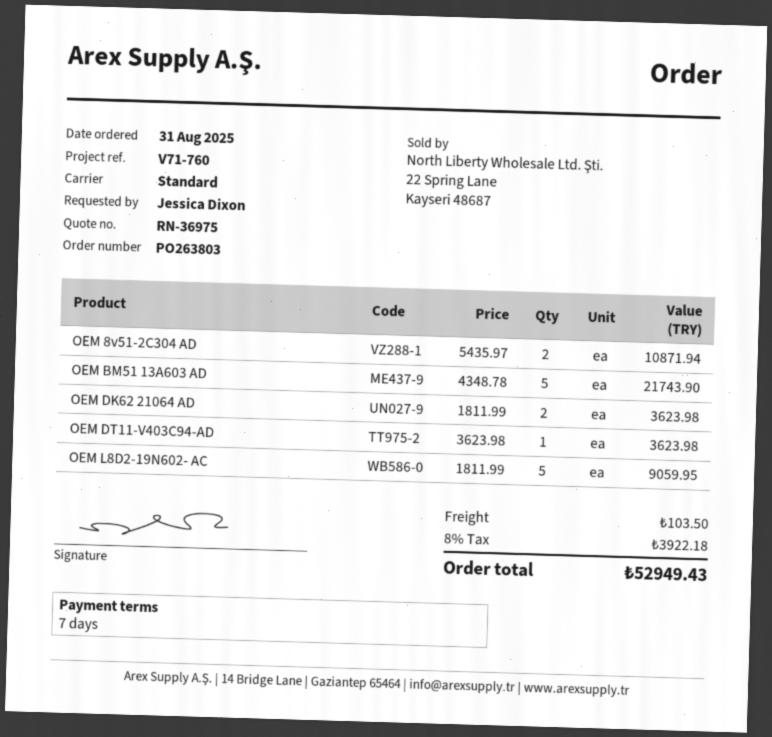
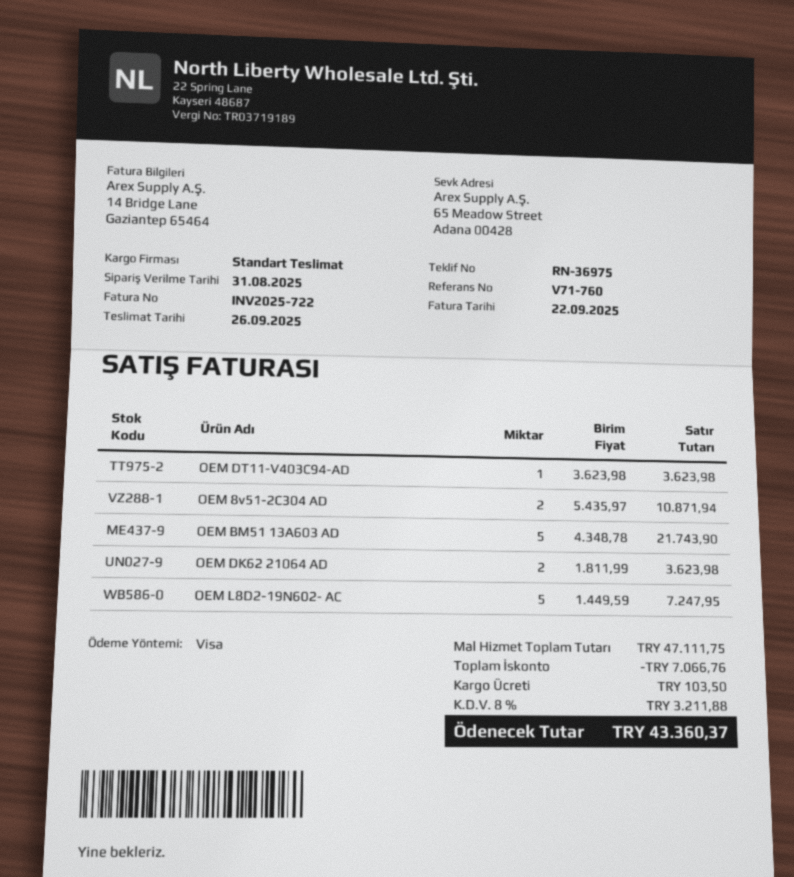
OEM L8D2-19N602- AC: 5 x 1811.99 = 9059.95 -> 5 x 1449.59 = 7247.95
discount: none -> 7066.76
tax: 8% = 3922.18 -> 8% = 3211.88
total: 52949.43 -> 43360.37

